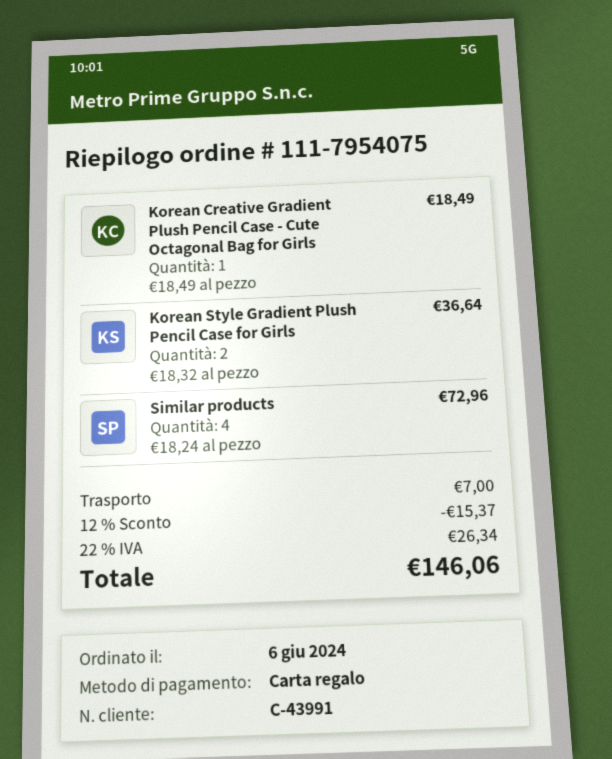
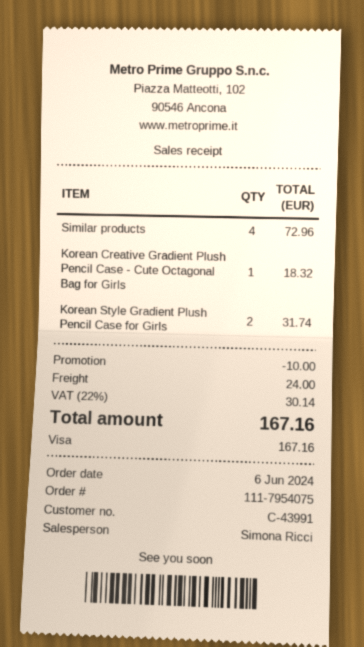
payment method: gift card -> Visa
Korean Creative Gradient Plush Pencil Case - Cute Octagonal Bag for Girls: 1 for 18.49 -> 1 for 18.32
Korean Style Gradient Plush Pencil Case for Girls: 2 for 36.64 -> 2 for 31.74
discount: 15.37 -> 10.00
shipping: 7.00 -> 24.00
tax: 22% = 26.34 -> 22% = 30.14
total: 146.06 -> 167.16

